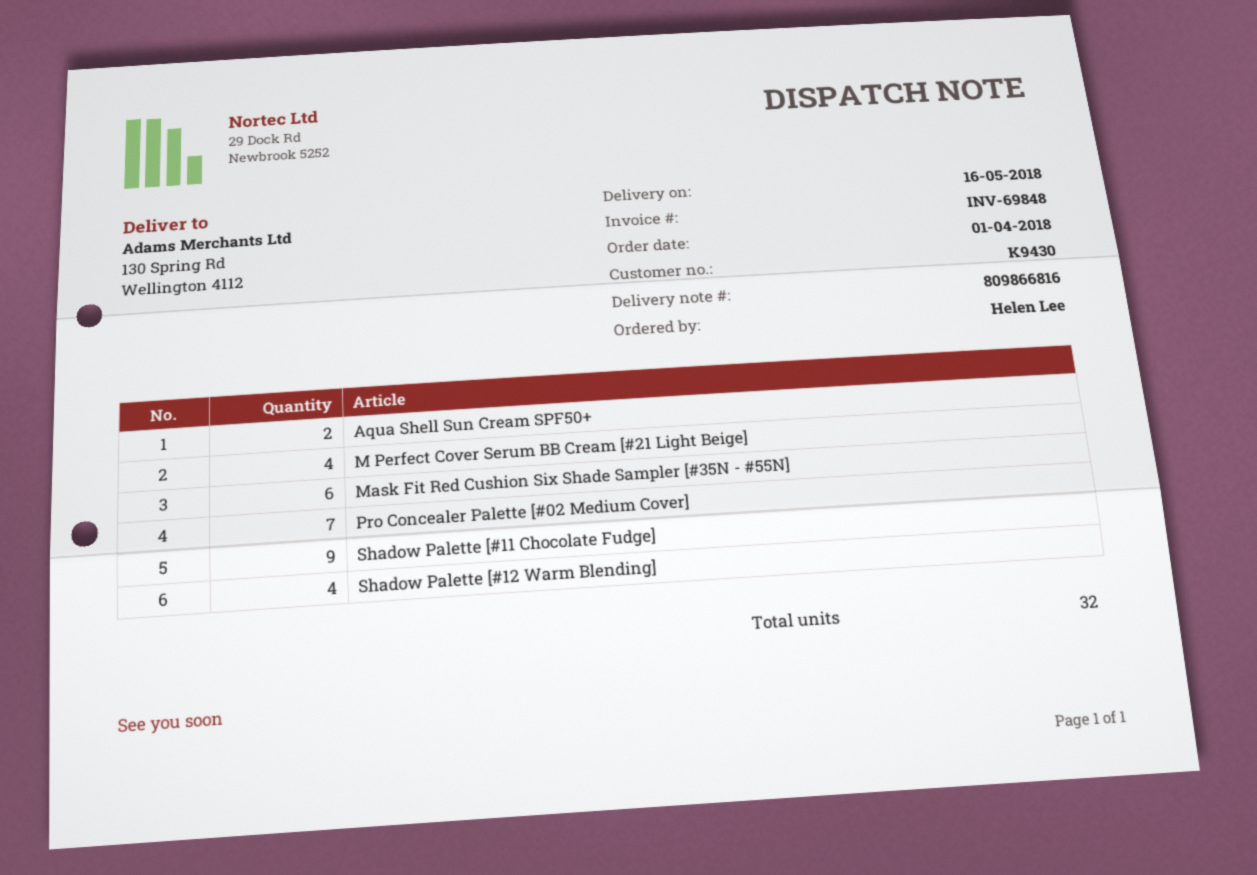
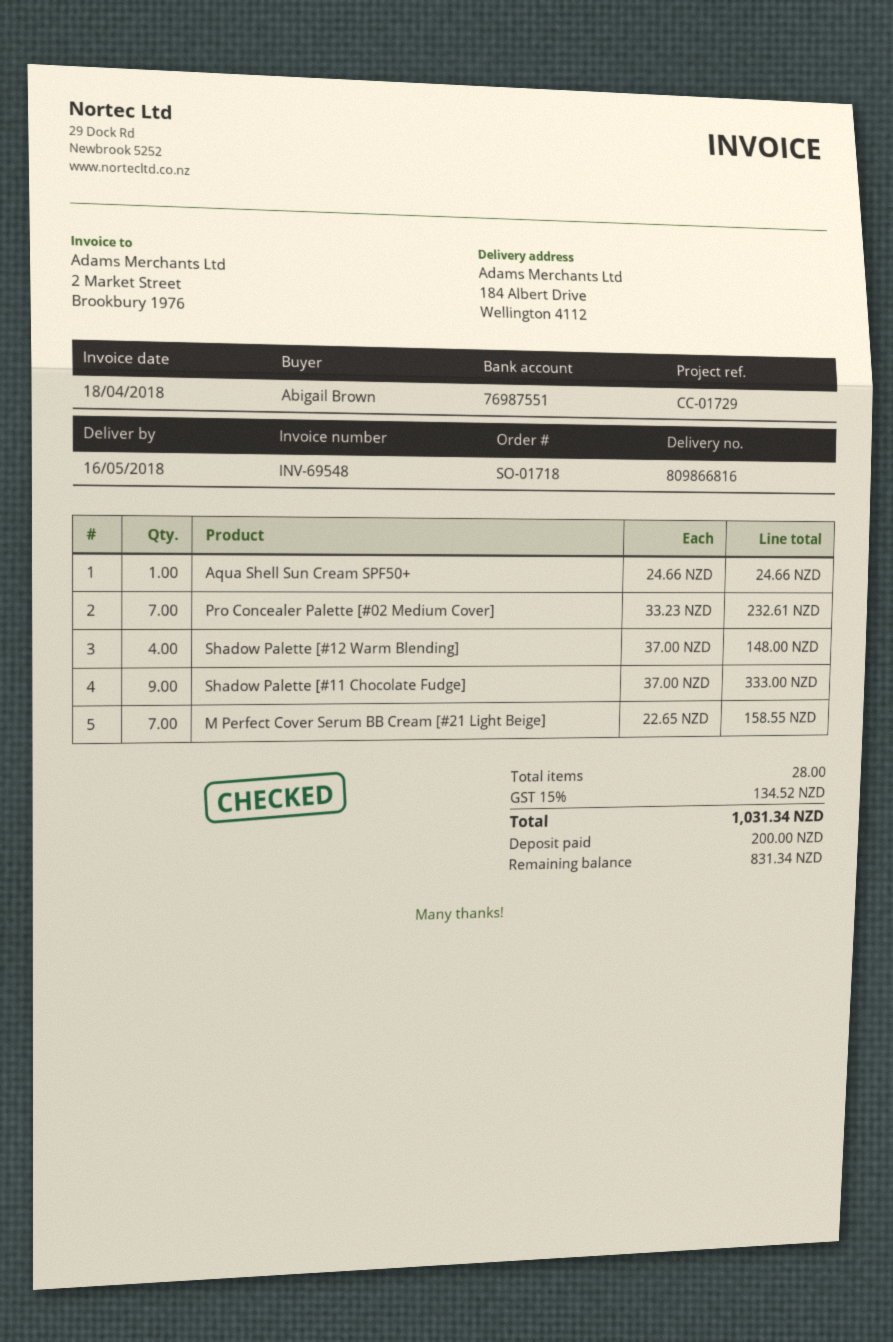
invoice number: INV-69848 -> INV-69548
ordered by: Helen Lee -> Abigail Brown
ship to: 130 Spring Rd, Wellington 4112 -> 184 Albert Drive, Wellington 4112
Aqua Shell Sun Cream SPF50+: 2 -> 1
M Perfect Cover Serum BB Cream [#21 Light Beige]: 4 -> 7
Mask Fit Red Cushion Six Shade Sampler [#35N - #55N]: 6 -> none
total quantity: 32 -> 28

